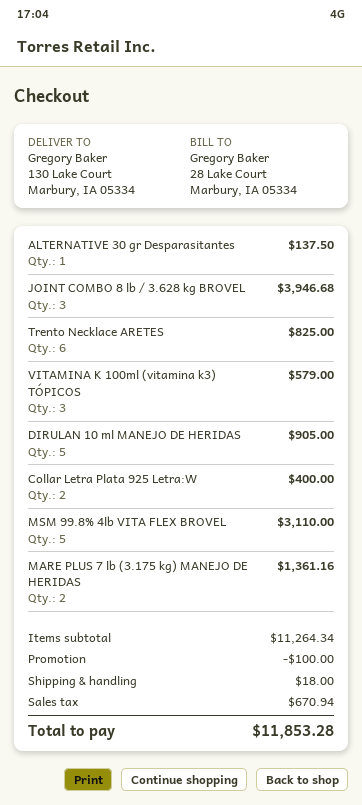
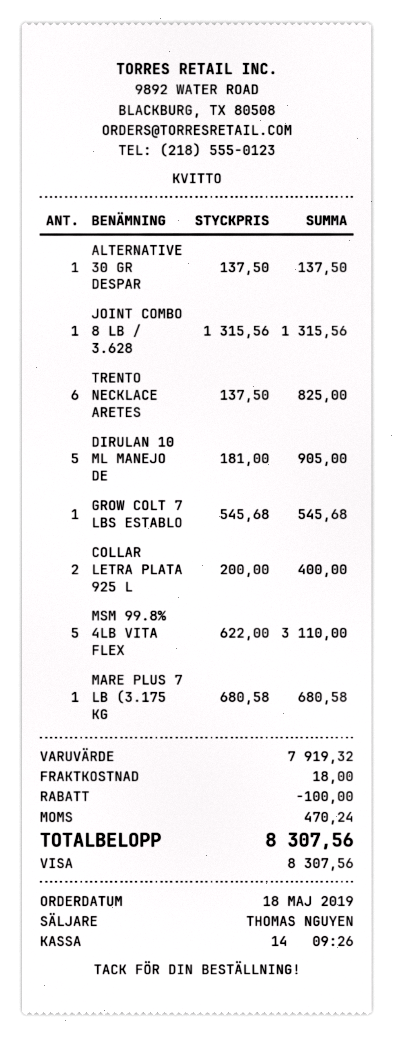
JOINT COMBO 8 lb / 3.628 kg BROVEL: 3 for 3946.68 -> 1 for 1315.56
VITAMINA K 100ml (vitamina k3) TÓPICOS: 3 for 579.00 -> none
MARE PLUS 7 lb (3.175 kg) MANEJO DE HERIDAS: 2 for 1361.16 -> 1 for 680.58
GROW COLT 7 LBS ESTABLO: none -> 1 for 545.68
subtotal: 11264.34 -> 7919.32
tax: 670.94 -> 470.24
total: 11853.28 -> 8307.56

